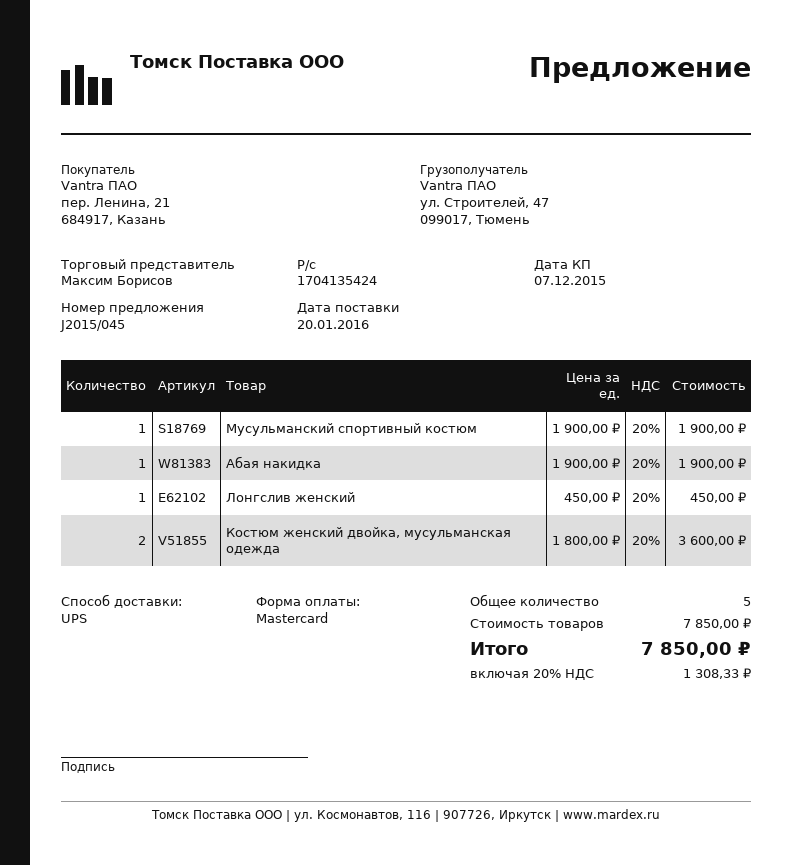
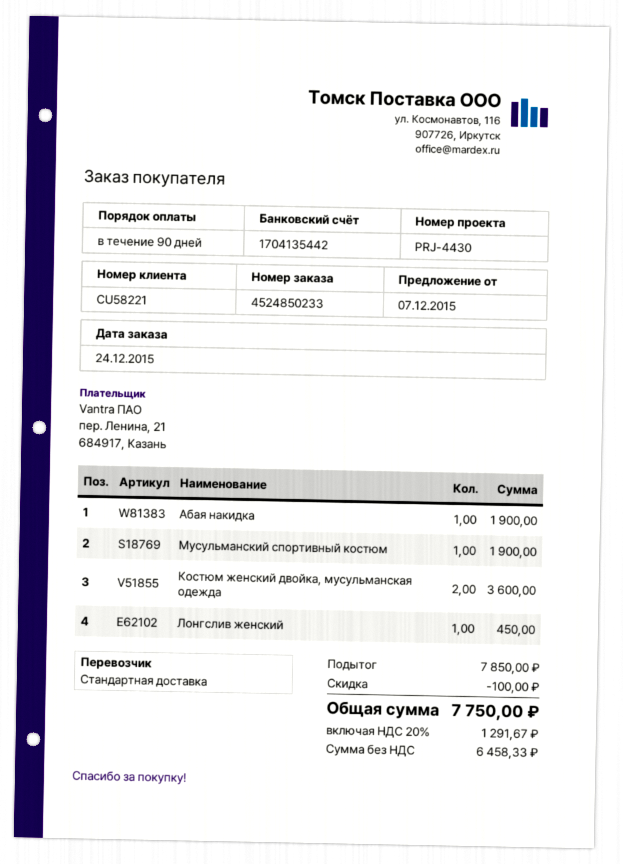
bank account: 1704135424 -> 1704135442
shipping method: UPS -> standard
discount: none -> 100.00
tax: 20% = 1308.33 -> 20% = 1291.67
total: 7850.00 -> 7750.00

